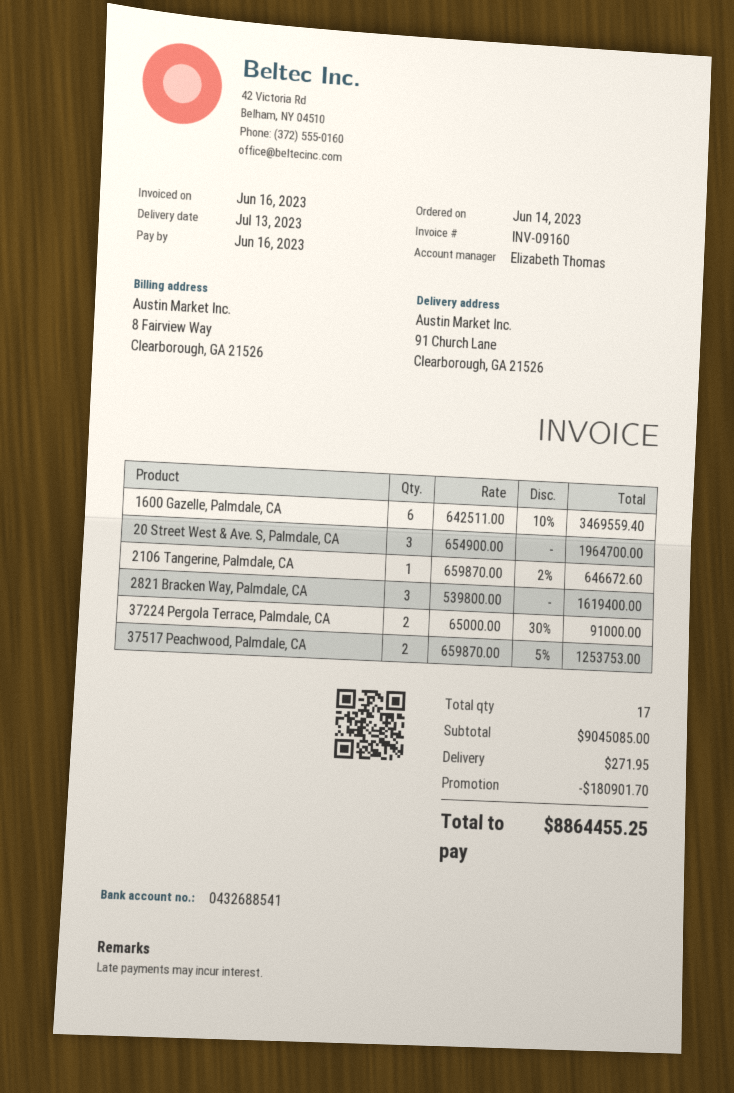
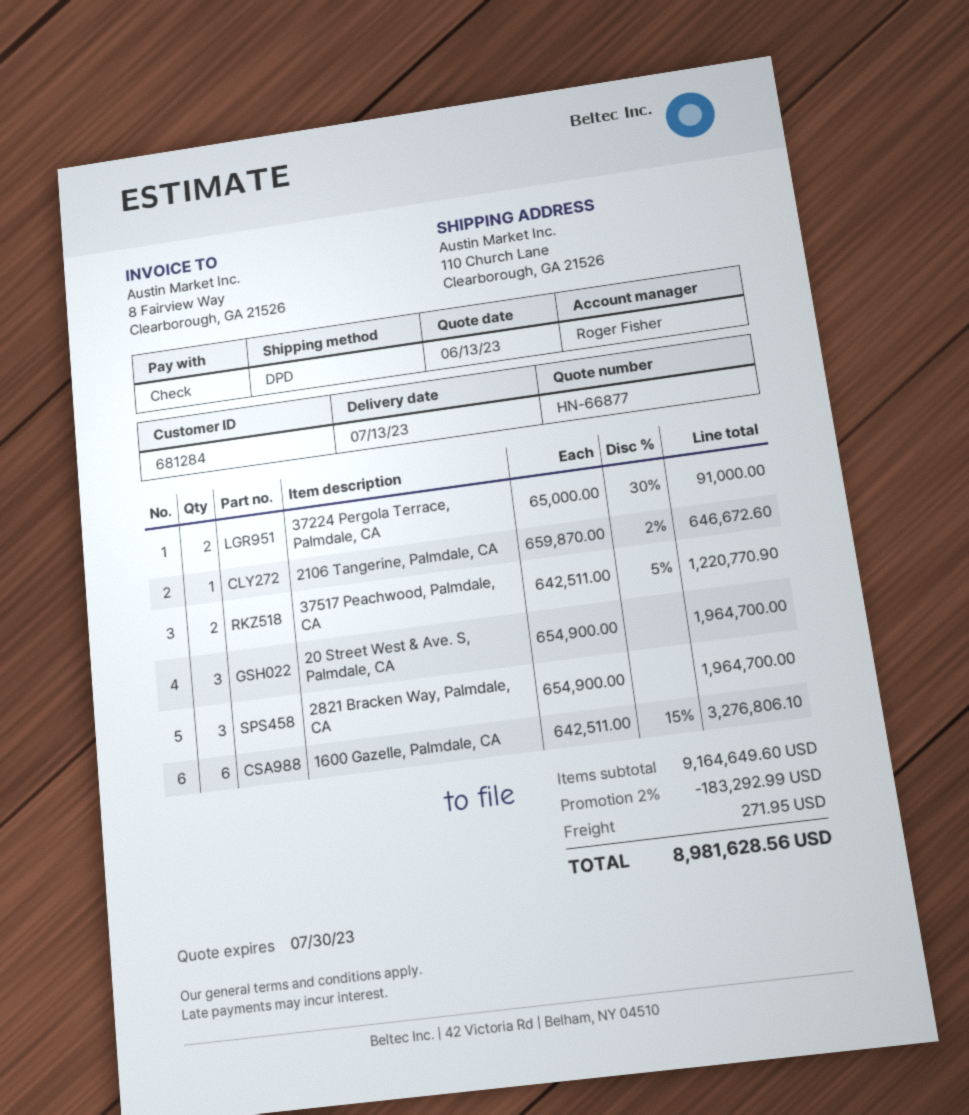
sales rep: Elizabeth Thomas -> Roger Fisher
ship to: 91 Church Lane, Clearborough, GA 21526 -> 110 Church Lane, Clearborough, GA 21526
1600 Gazelle, Palmdale, CA: 6 x 642511.00 - 10% = 3469559.40 -> 6 x 642511.00 - 15% = 3276806.10
2821 Bracken Way, Palmdale, CA: 3 x 539800.00 = 1619400.00 -> 3 x 654900.00 = 1964700.00
37517 Peachwood, Palmdale, CA: 2 x 659870.00 - 5% = 1253753.00 -> 2 x 642511.00 - 5% = 1220770.90
subtotal: 9045085.00 -> 9164649.60
discount: 180901.70 -> 183292.99
total: 8864455.25 -> 8981628.56

